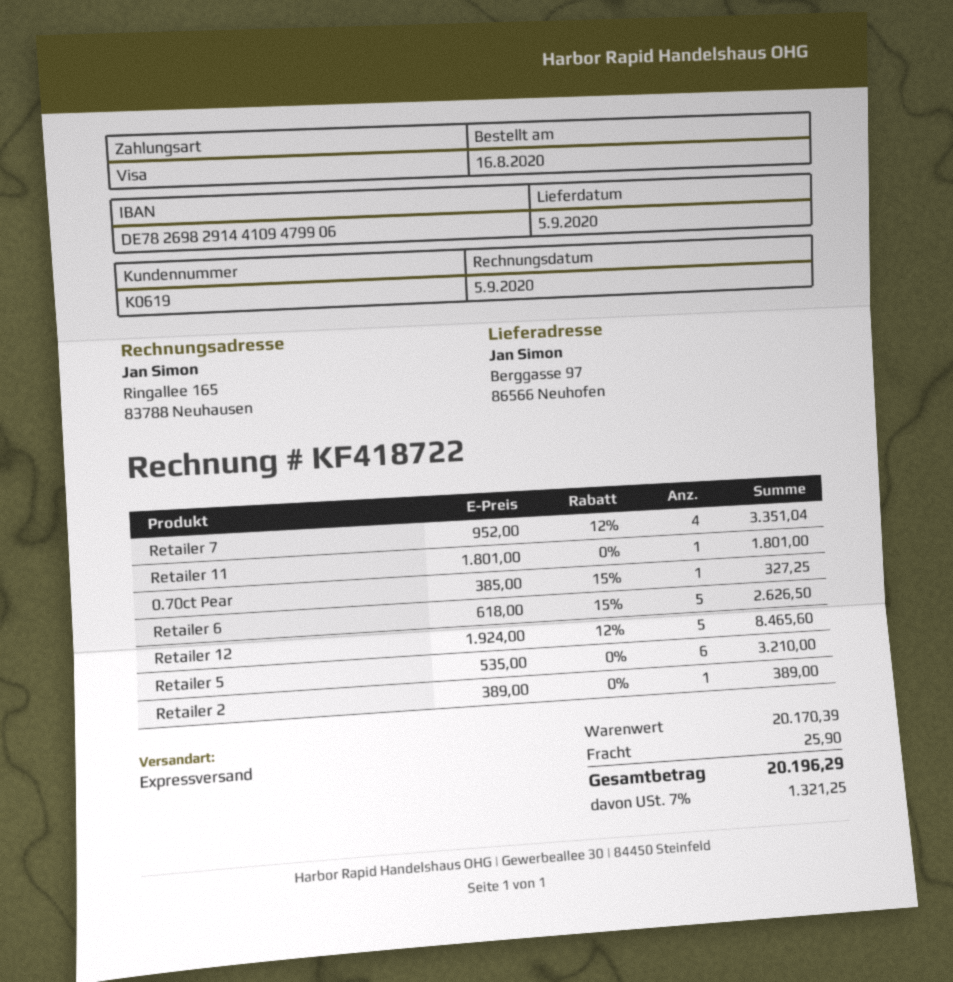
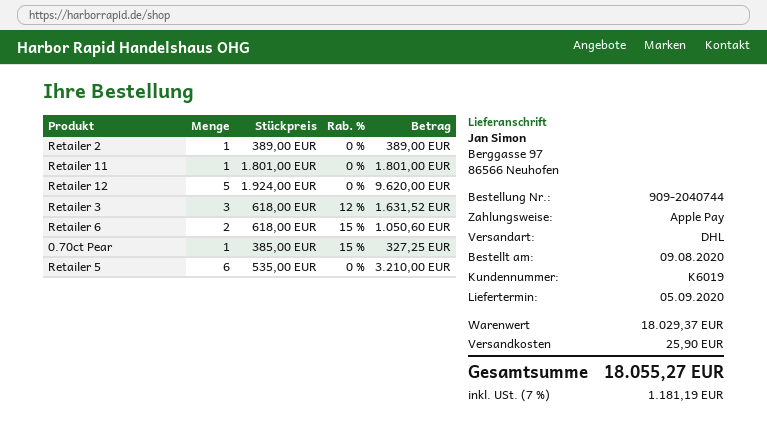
order date: 2020-08-16 -> 2020-08-09
customer number: K0619 -> K6019
payment method: Visa -> Apple Pay
shipping method: express -> DHL
Retailer 7: 4 x 952.00 - 12% = 3351.04 -> none
Retailer 6: 5 x 618.00 - 15% = 2626.50 -> 2 x 618.00 - 15% = 1050.60
Retailer 12: 5 x 1924.00 - 12% = 8465.60 -> 5 x 1924.00 = 9620.00
Retailer 3: none -> 3 x 618.00 - 12% = 1631.52
subtotal: 20170.39 -> 18029.37
tax: 7% = 1321.25 -> 7% = 1181.19
total: 20196.29 -> 18055.27

